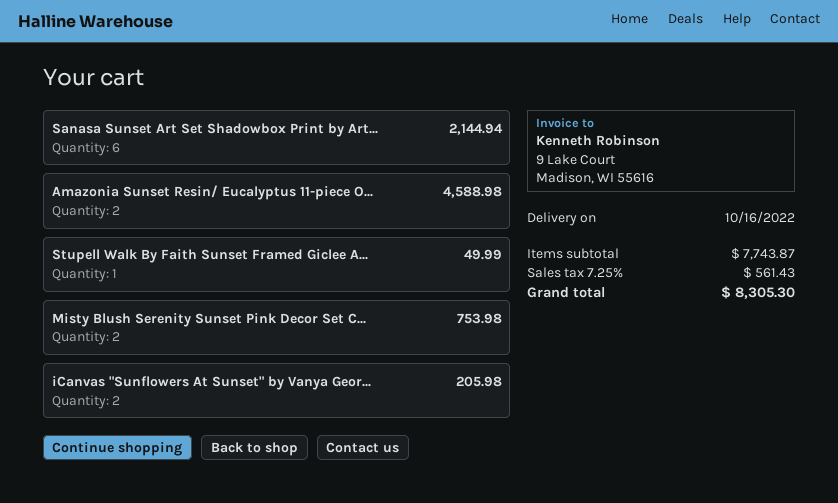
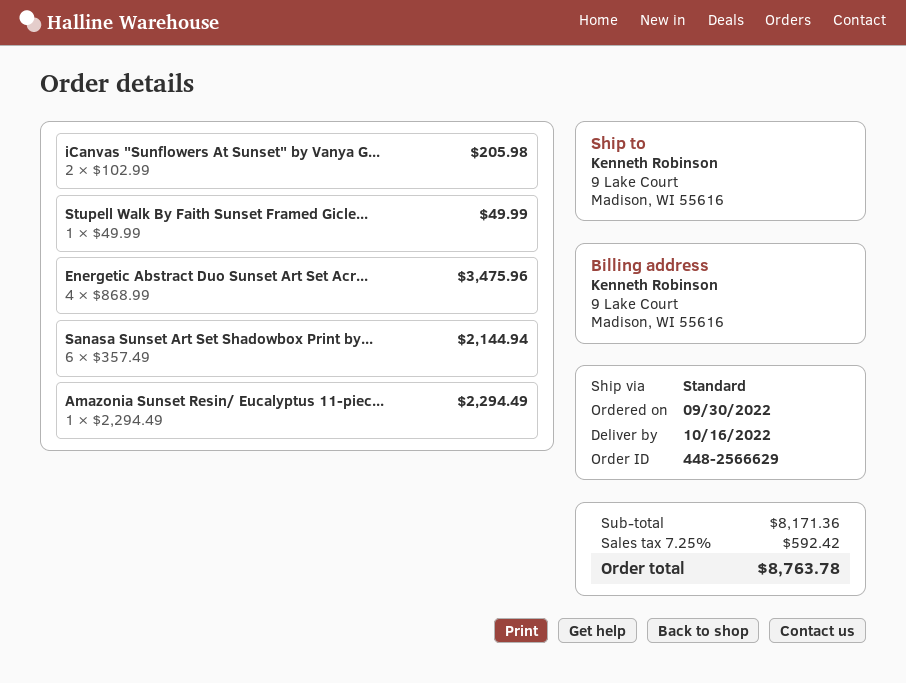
Amazonia Sunset Resin/ Eucalyptus 11-piece O...: 2 for 4588.98 -> 1 for 2294.49
Misty Blush Serenity Sunset Pink Decor Set C...: 2 for 753.98 -> none
Energetic Abstract Duo Sunset Art Set Acr...: none -> 4 for 3475.96
subtotal: 7743.87 -> 8171.36
tax: 7.25% = 561.43 -> 7.25% = 592.42
total: 8305.30 -> 8763.78

